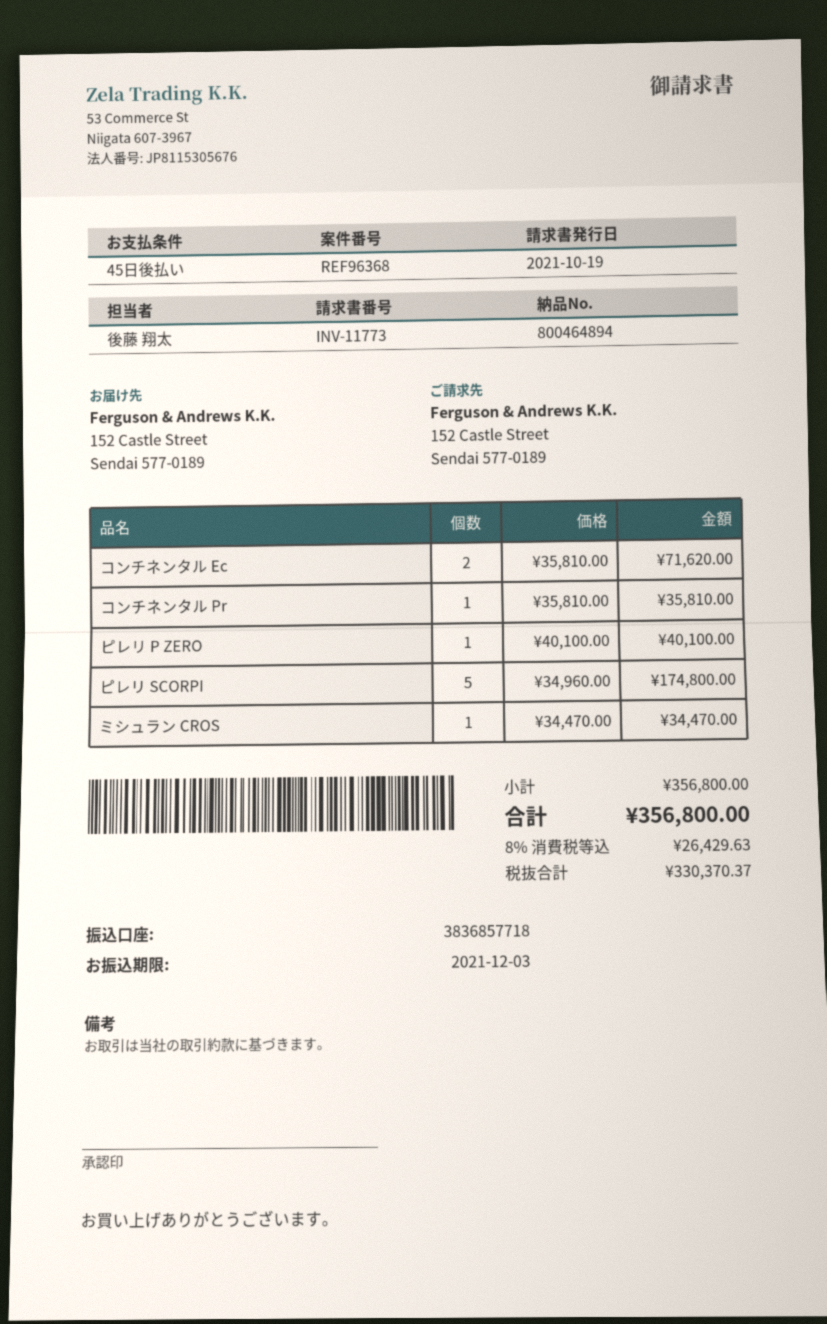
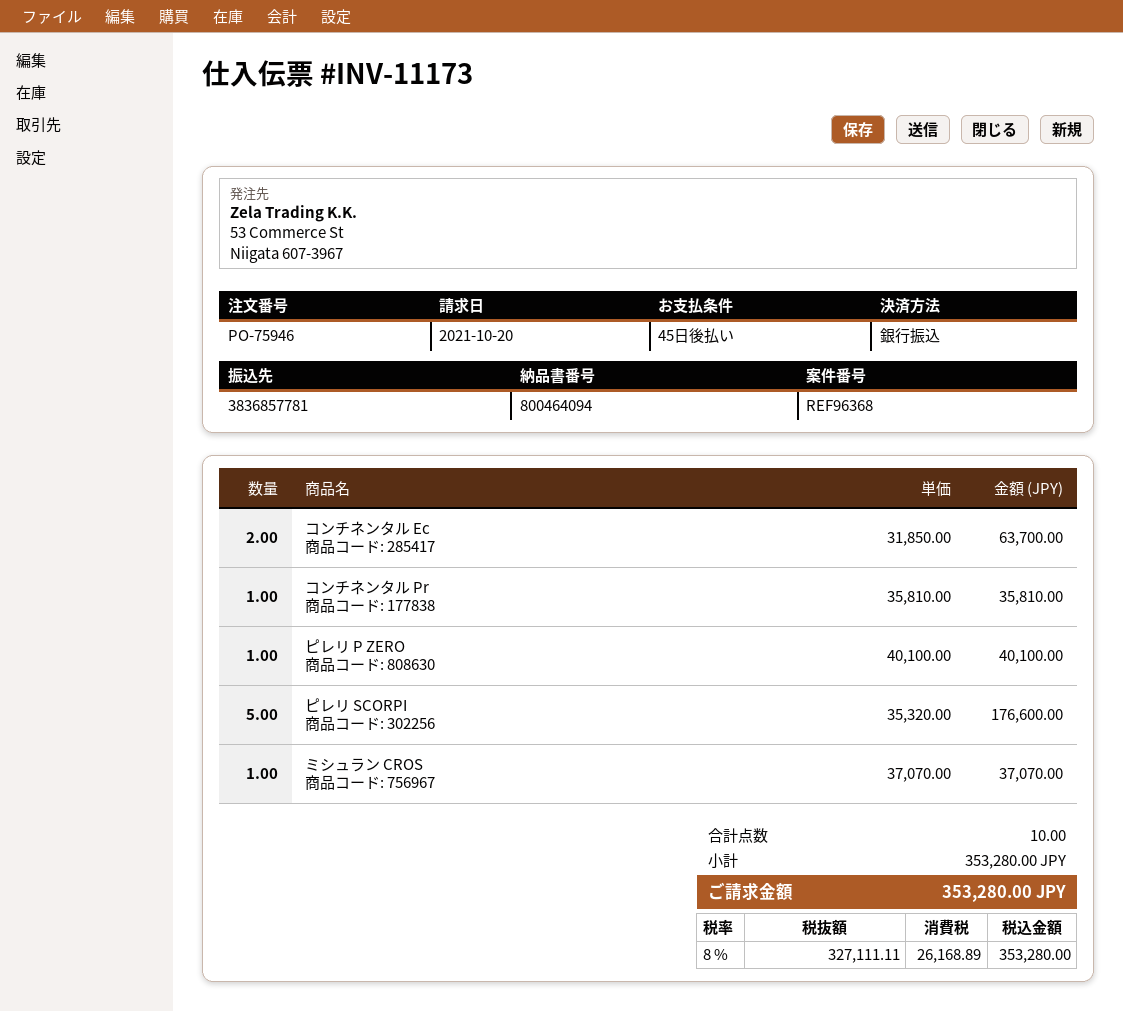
delivery note number: 800464894 -> 800464094
invoice number: INV-11773 -> INV-11173
invoice date: 2021-10-19 -> 2021-10-20
bank account: 3836857718 -> 3836857781
コンチネンタル Ec: 2 x 35810.00 = 71620.00 -> 2 x 31850.00 = 63700.00
ピレリ SCORPI: 5 x 34960.00 = 174800.00 -> 5 x 35320.00 = 176600.00
ミシュラン CROS: 1 x 34470.00 = 34470.00 -> 1 x 37070.00 = 37070.00
subtotal: 356800.00 -> 353280.00
net: 330370.37 -> 327111.11
tax: 8% = 26429.63 -> 8% = 26168.89
total: 356800.00 -> 353280.00

